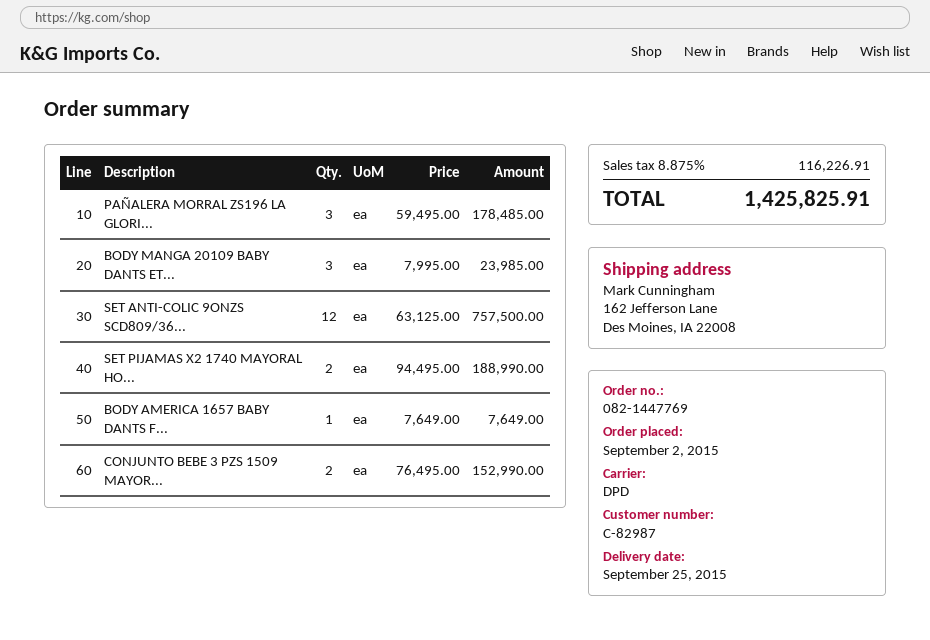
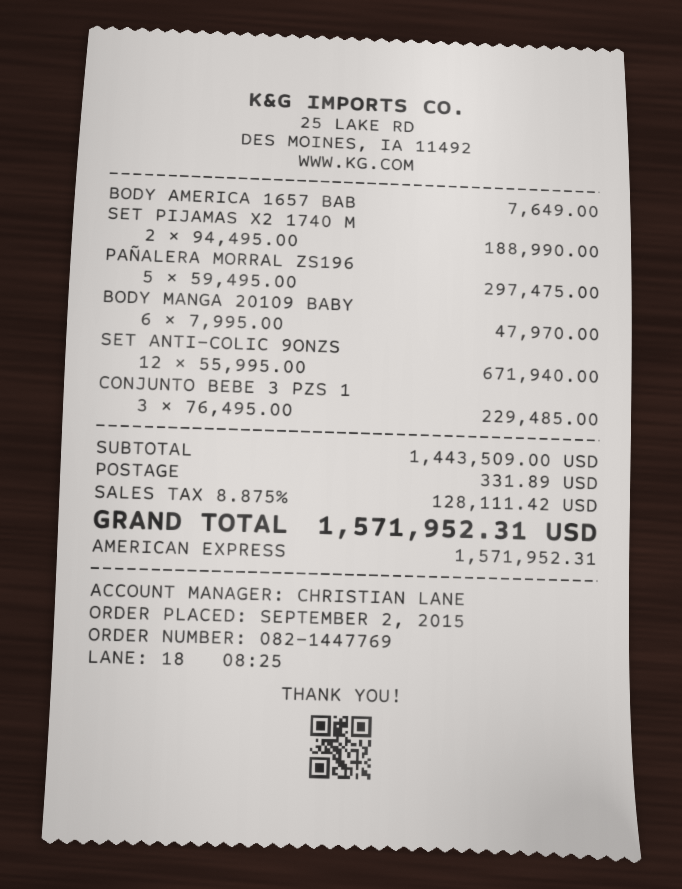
PAÑALERA MORRAL ZS196 LA GLORI...: 3 x 59495.00 = 178485.00 -> 5 x 59495.00 = 297475.00
BODY MANGA 20109 BABY DANTS ET...: 3 x 7995.00 = 23985.00 -> 6 x 7995.00 = 47970.00
SET ANTI-COLIC 9ONZS SCD809/36...: 12 x 63125.00 = 757500.00 -> 12 x 55995.00 = 671940.00
CONJUNTO BEBE 3 PZS 1509 MAYOR...: 2 x 76495.00 = 152990.00 -> 3 x 76495.00 = 229485.00
shipping: none -> 331.89
tax: 8.875% = 116226.91 -> 8.875% = 128111.42
total: 1425825.91 -> 1571952.31

